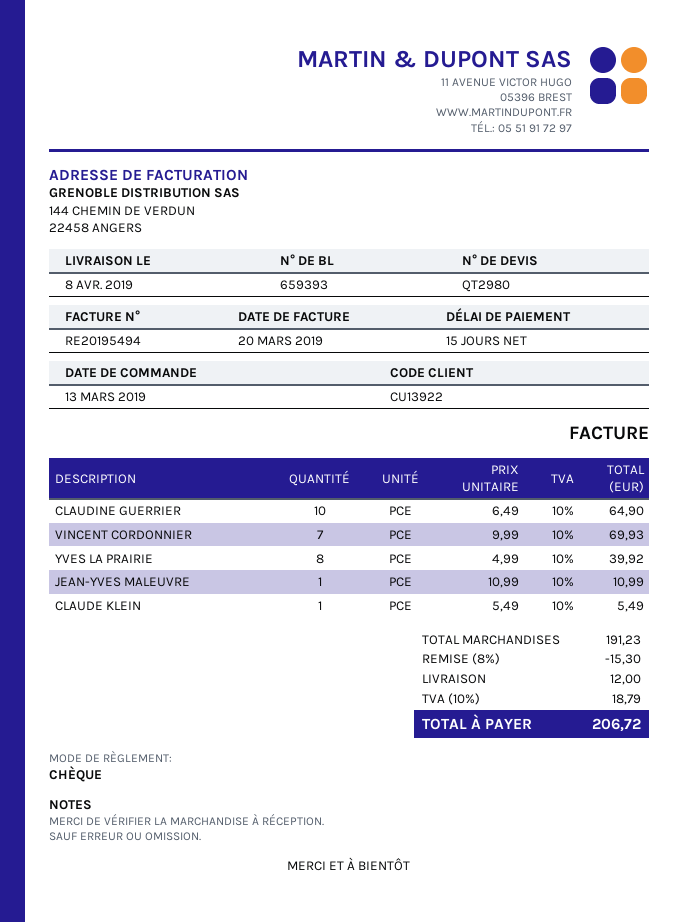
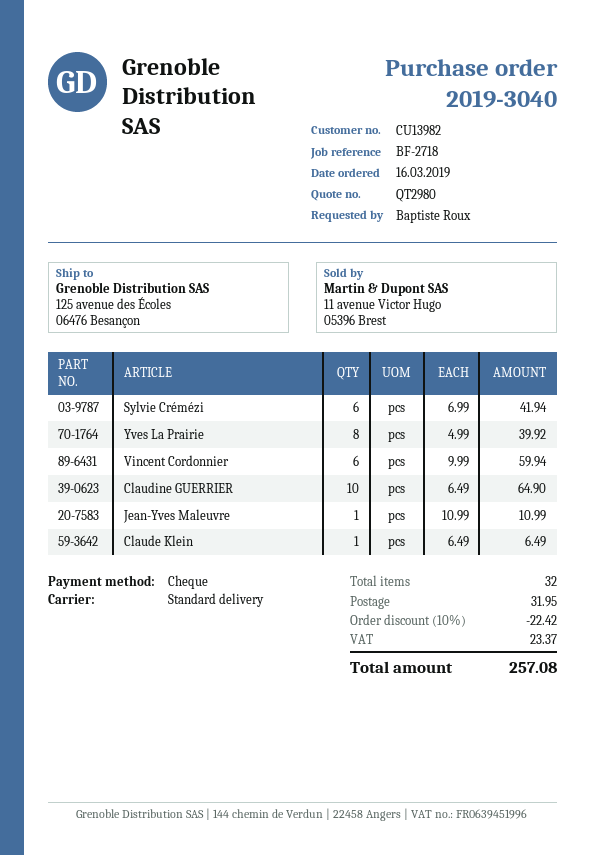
order date: 2019-03-13 -> 2019-03-16
customer number: CU13922 -> CU13982
VINCENT CORDONNIER: 7 x 9.99 = 69.93 -> 6 x 9.99 = 59.94
CLAUDE KLEIN: 1 x 5.49 = 5.49 -> 1 x 6.49 = 6.49
Sylvie Crémézi: none -> 6 x 6.99 = 41.94
discount: 8% = 15.30 -> 10% = 22.42
shipping: 12.00 -> 31.95
tax: 18.79 -> 23.37
total: 206.72 -> 257.08

